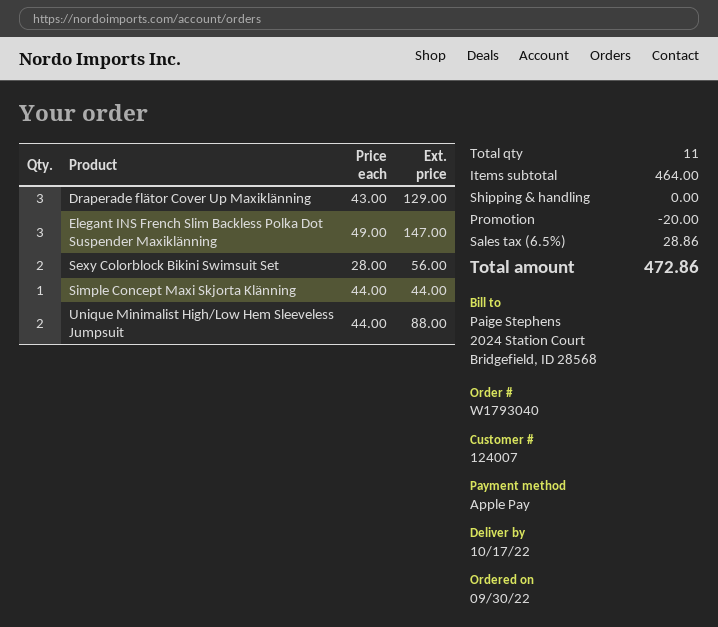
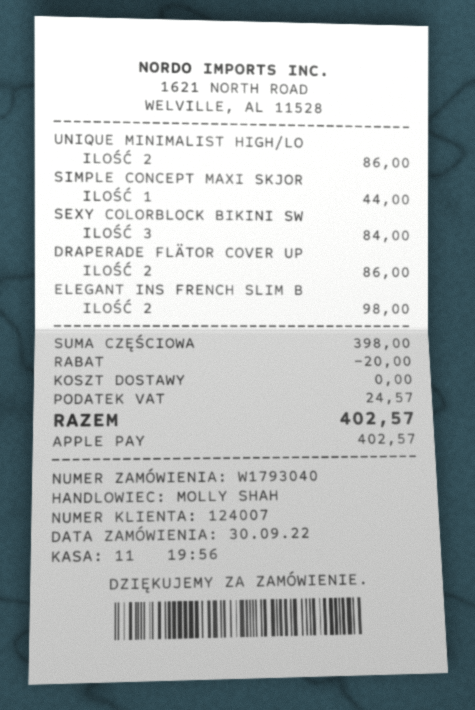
Draperade flätor Cover Up Maxiklänning: 3 for 129.00 -> 2 for 86.00
Elegant INS French Slim Backless Polka Dot Suspender Maxiklänning: 3 for 147.00 -> 2 for 98.00
Sexy Colorblock Bikini Swimsuit Set: 2 for 56.00 -> 3 for 84.00
Unique Minimalist High/Low Hem Sleeveless Jumpsuit: 2 for 88.00 -> 2 for 86.00
subtotal: 464.00 -> 398.00
tax: 28.86 -> 24.57
total: 472.86 -> 402.57

